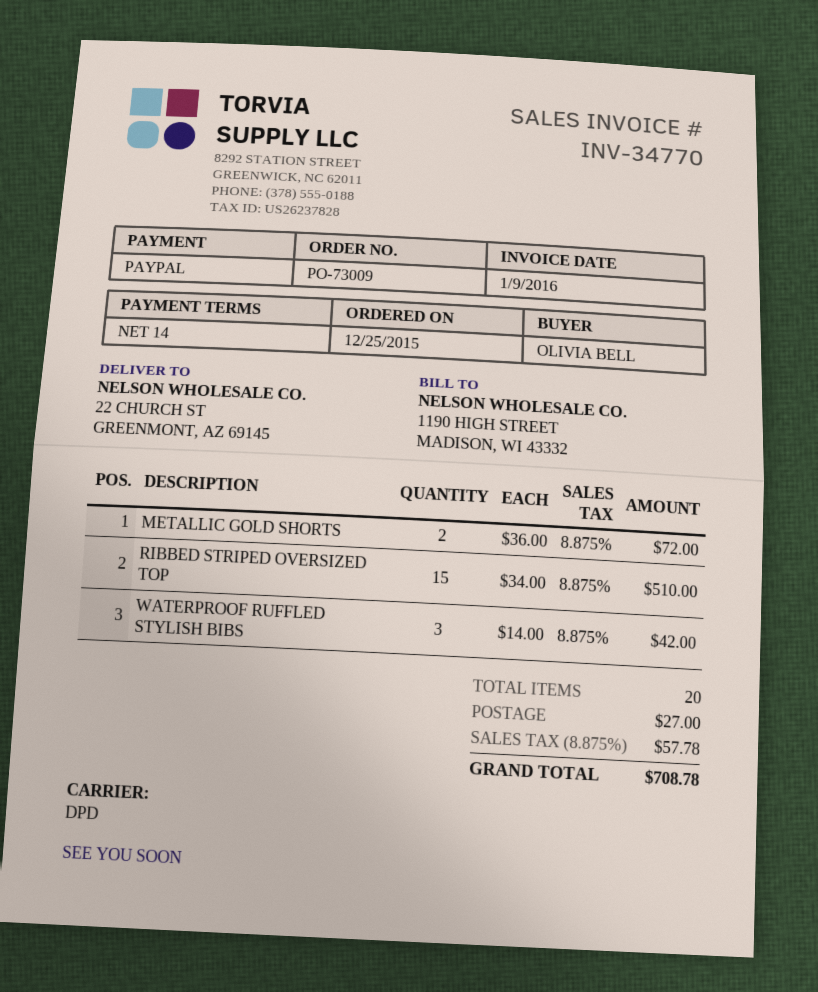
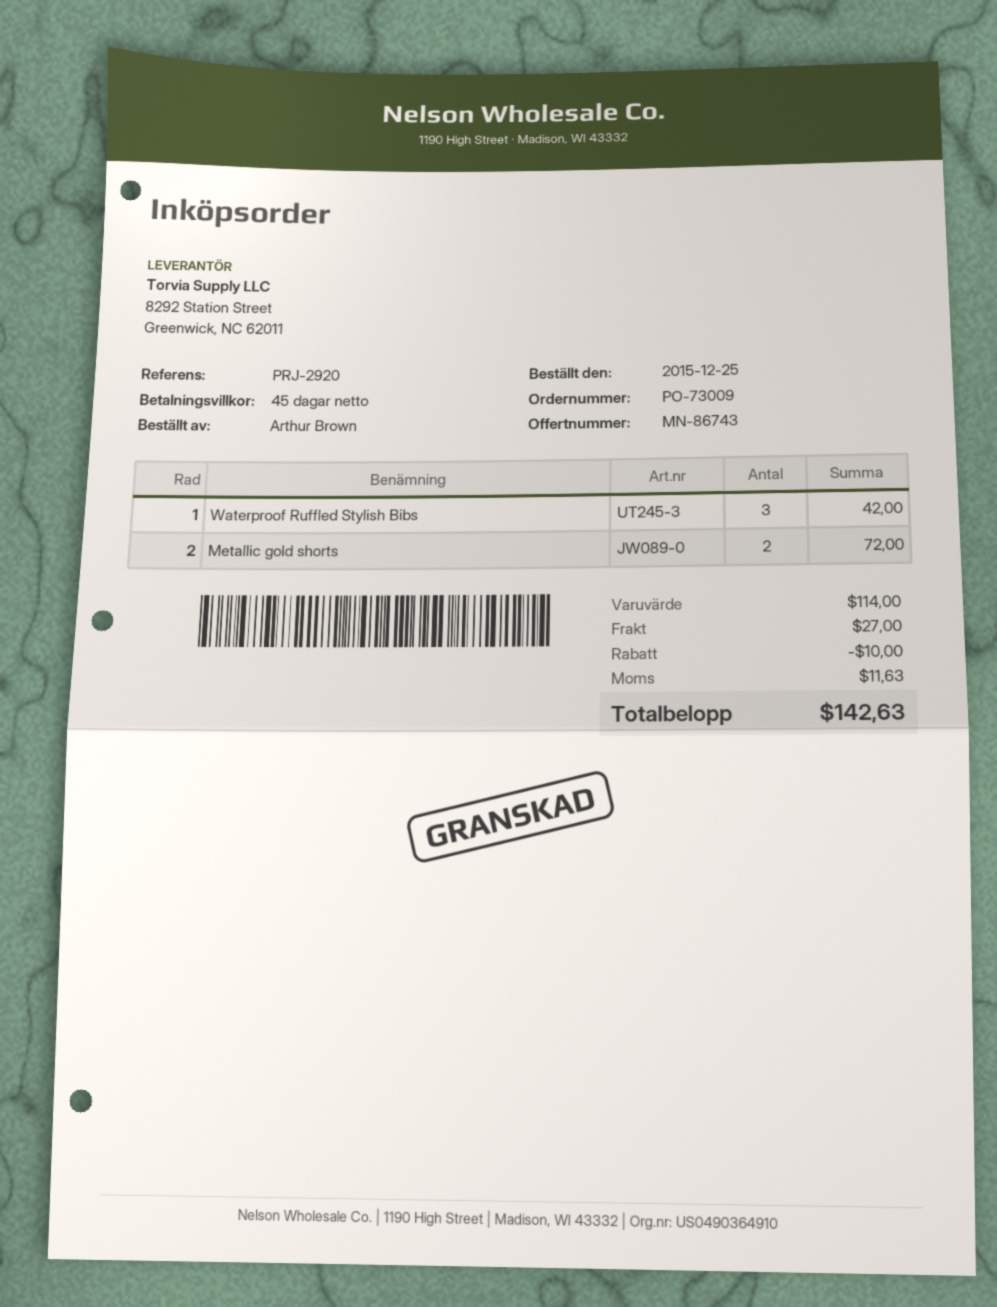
payment terms: 14 days -> 45 days
ordered by: OLIVIA BELL -> Arthur Brown
RIBBED STRIPED OVERSIZED TOP: 15 for 510.00 -> none
discount: none -> 10.00
tax: 57.78 -> 11.63
total: 708.78 -> 142.63

